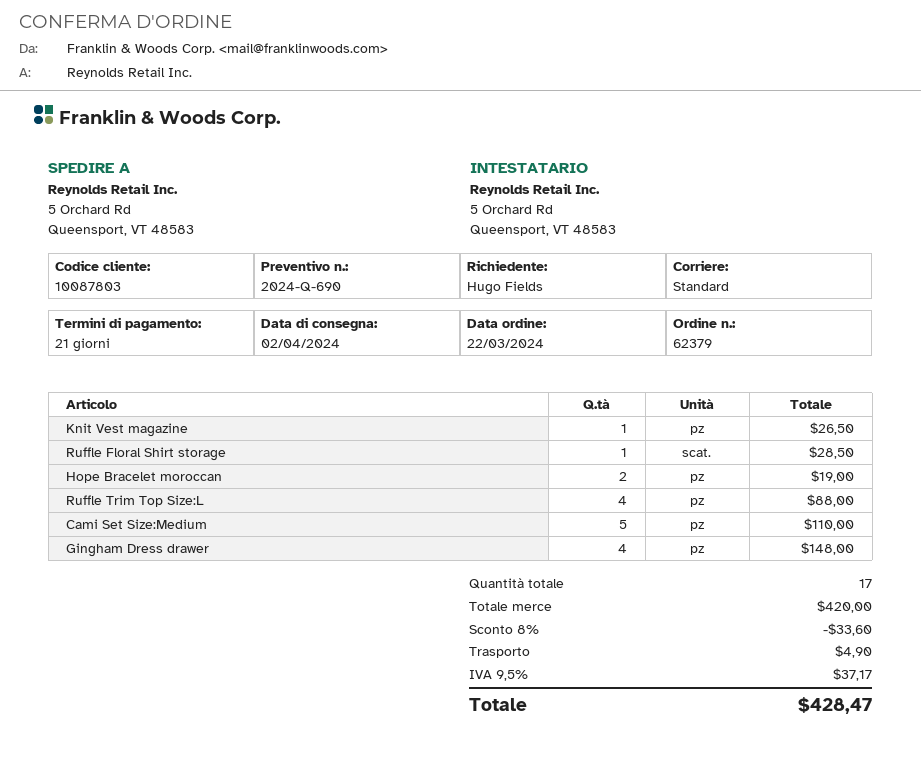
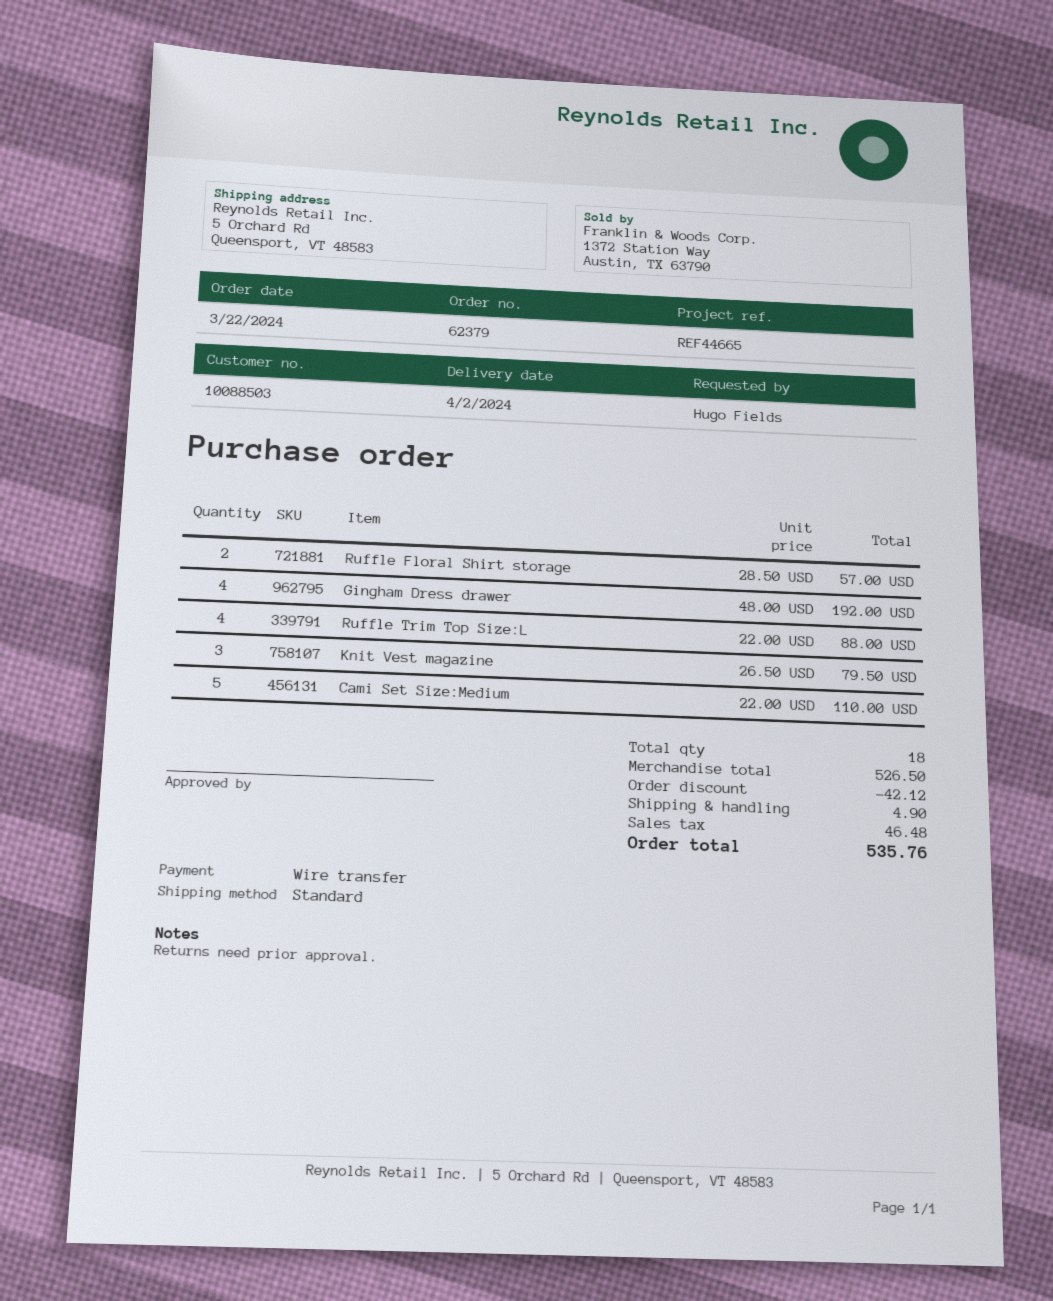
customer number: 10087803 -> 10088503
Knit Vest magazine: 1 for 26.50 -> 3 for 79.50
Ruffle Floral Shirt storage: 1 for 28.50 -> 2 for 57.00
Hope Bracelet moroccan: 2 for 19.00 -> none
Gingham Dress drawer: 4 for 148.00 -> 4 for 192.00
total quantity: 17 -> 18
subtotal: 420.00 -> 526.50
discount: 33.60 -> 42.12
tax: 37.17 -> 46.48
total: 428.47 -> 535.76

